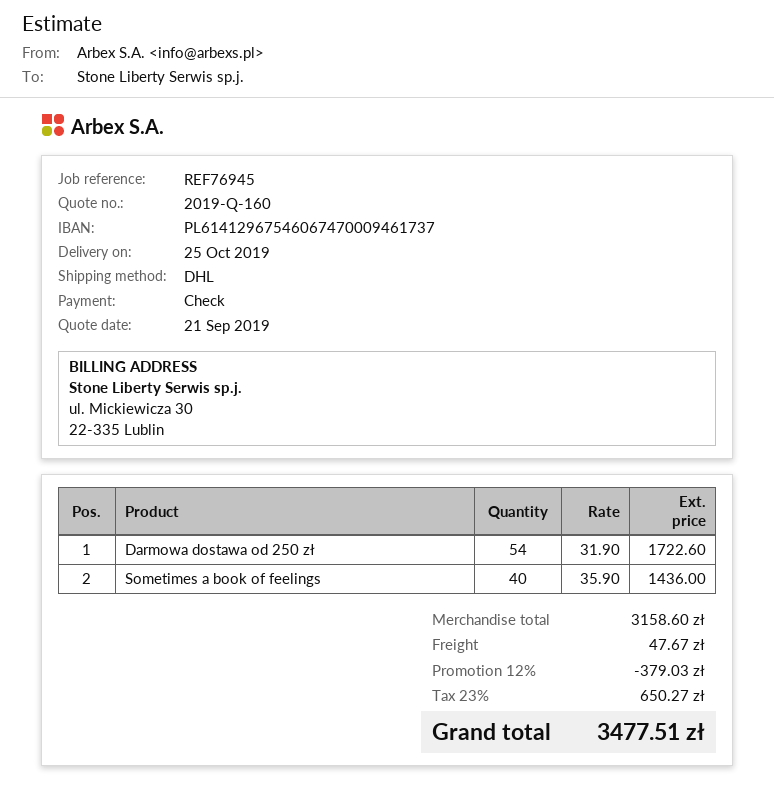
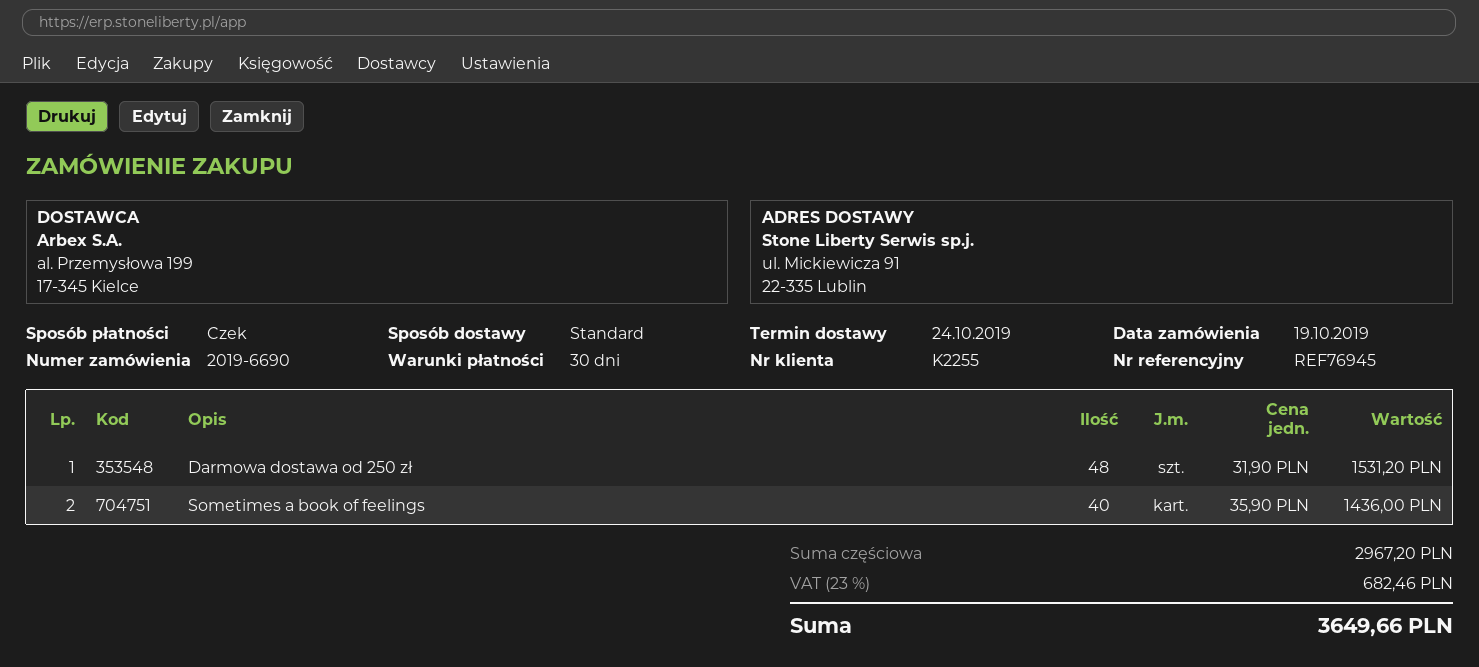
delivery date: 2019-10-25 -> 2019-10-24
shipping method: DHL -> standard
Darmowa dostawa od 250 zł: 54 x 31.90 = 1722.60 -> 48 x 31.90 = 1531.20
subtotal: 3158.60 -> 2967.20
discount: 12% = 379.03 -> none
shipping: 47.67 -> none
tax: 23% = 650.27 -> 23% = 682.46
total: 3477.51 -> 3649.66

